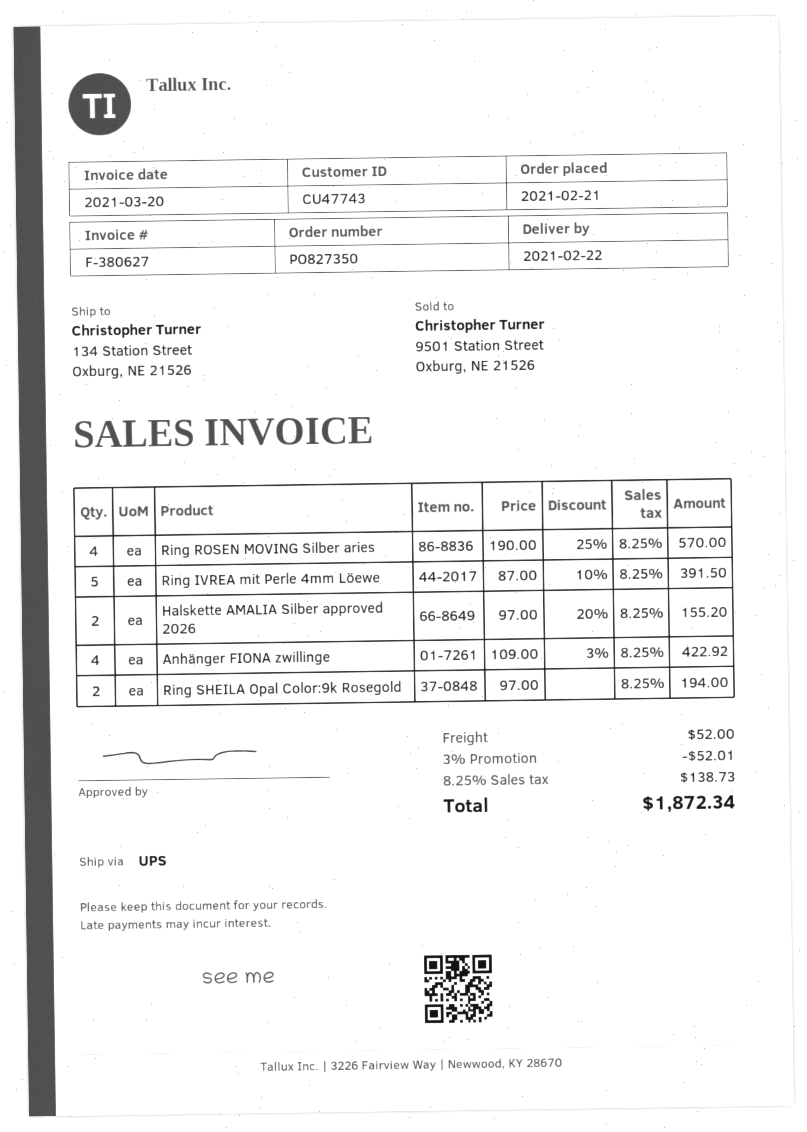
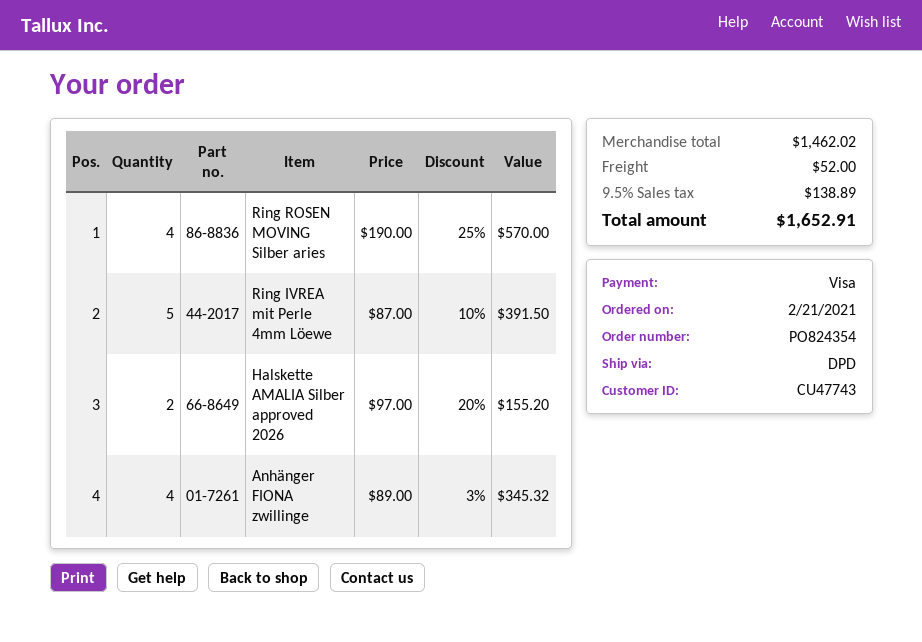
order number: PO827350 -> PO824354
shipping method: UPS -> DPD
Anhänger FIONA zwillinge: 4 x 109.00 - 3% = 422.92 -> 4 x 89.00 - 3% = 345.32
Ring SHEILA Opal Color:9k Rosegold: 2 x 97.00 = 194.00 -> none
discount: 3% = 52.01 -> none
tax: 8.25% = 138.73 -> 9.5% = 138.89
total: 1872.34 -> 1652.91

